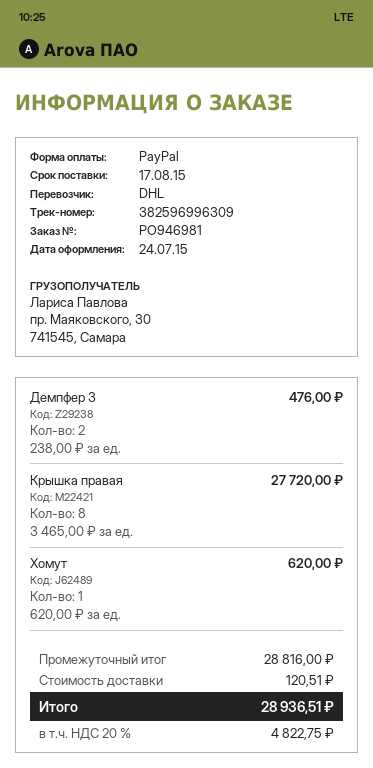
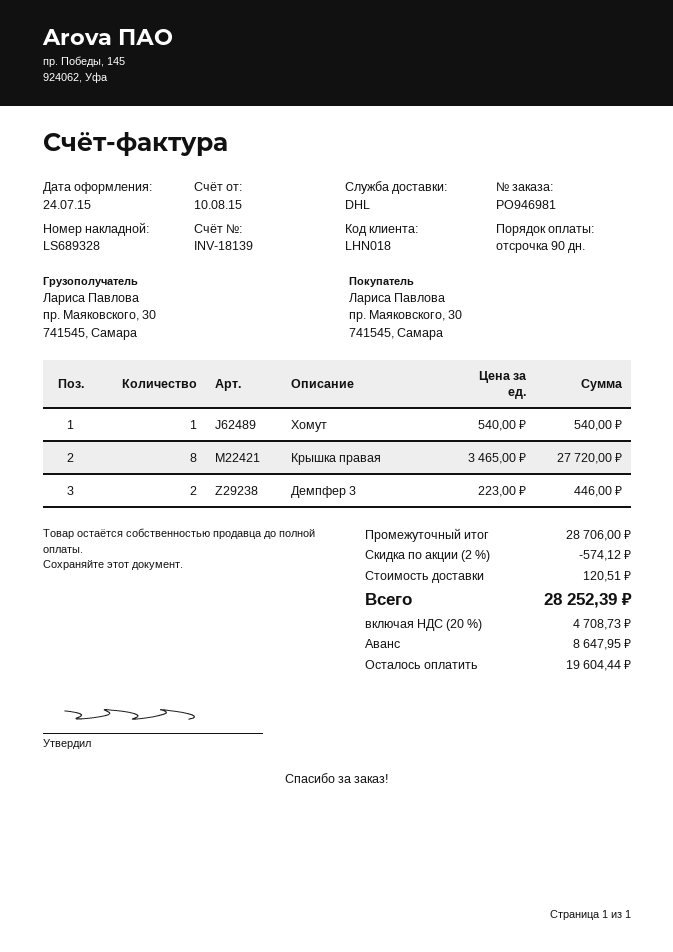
Демпфер 3: 2 x 238.00 = 476.00 -> 2 x 223.00 = 446.00
Хомут: 1 x 620.00 = 620.00 -> 1 x 540.00 = 540.00
subtotal: 28816.00 -> 28706.00
discount: none -> 2% = 574.12
tax: 20% = 4822.75 -> 20% = 4708.73
total: 28936.51 -> 28252.39

